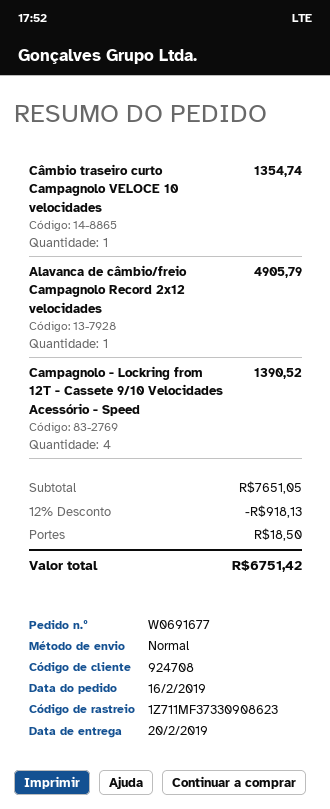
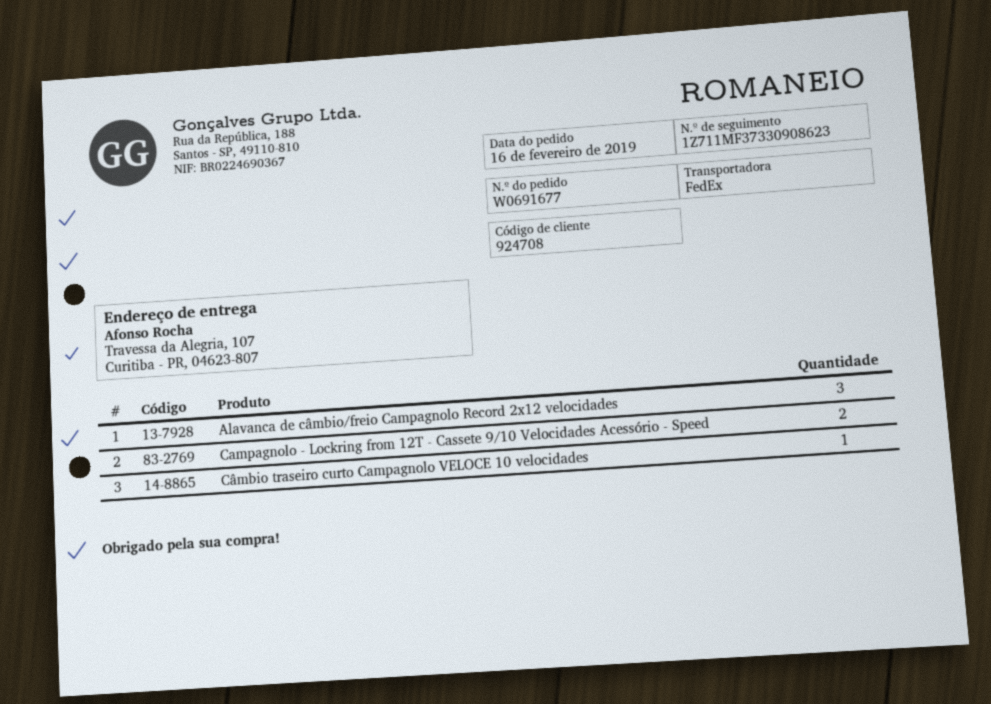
shipping method: standard -> FedEx
Alavanca de câmbio/freio Campagnolo Record 2x12 velocidades: 1 -> 3
Campagnolo - Lockring from 12T - Cassete 9/10 Velocidades Acessório - Speed: 4 -> 2

